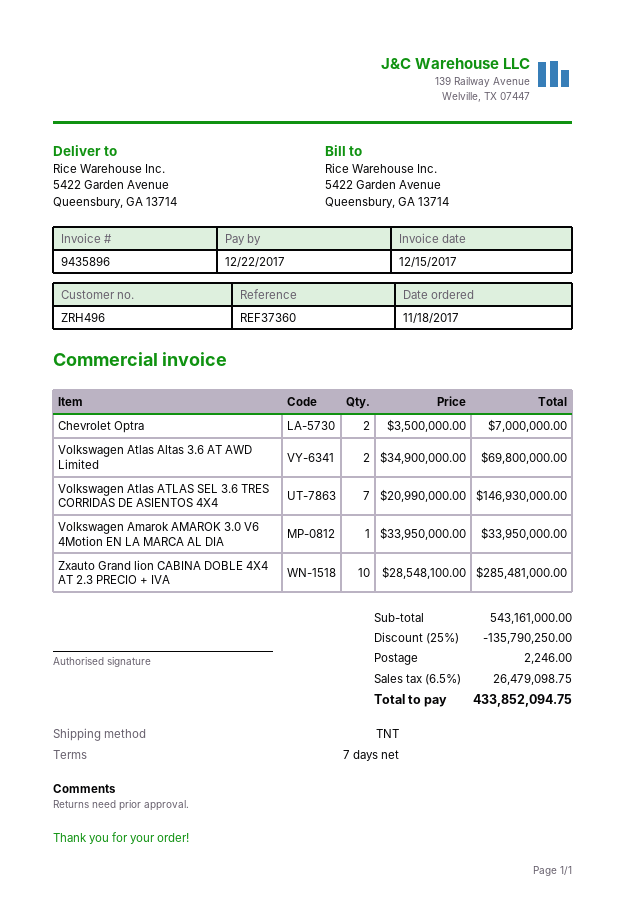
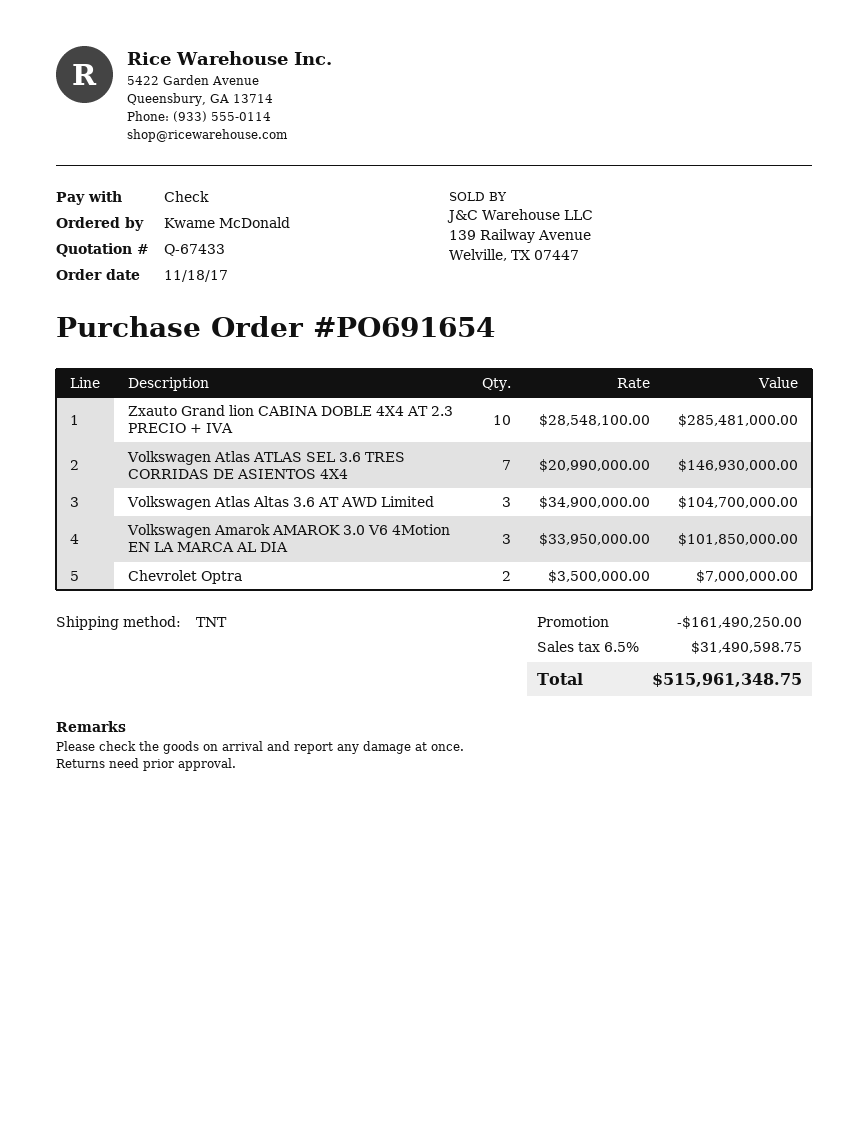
Volkswagen Atlas Altas 3.6 AT AWD Limited: 2 x 34900000.00 = 69800000.00 -> 3 x 34900000.00 = 104700000.00
Volkswagen Amarok AMAROK 3.0 V6 4Motion EN LA MARCA AL DIA: 1 x 33950000.00 = 33950000.00 -> 3 x 33950000.00 = 101850000.00
discount: 135790250.00 -> 161490250.00
shipping: 2246.00 -> none
tax: 6.5% = 26479098.75 -> 6.5% = 31490598.75
total: 433852094.75 -> 515961348.75

